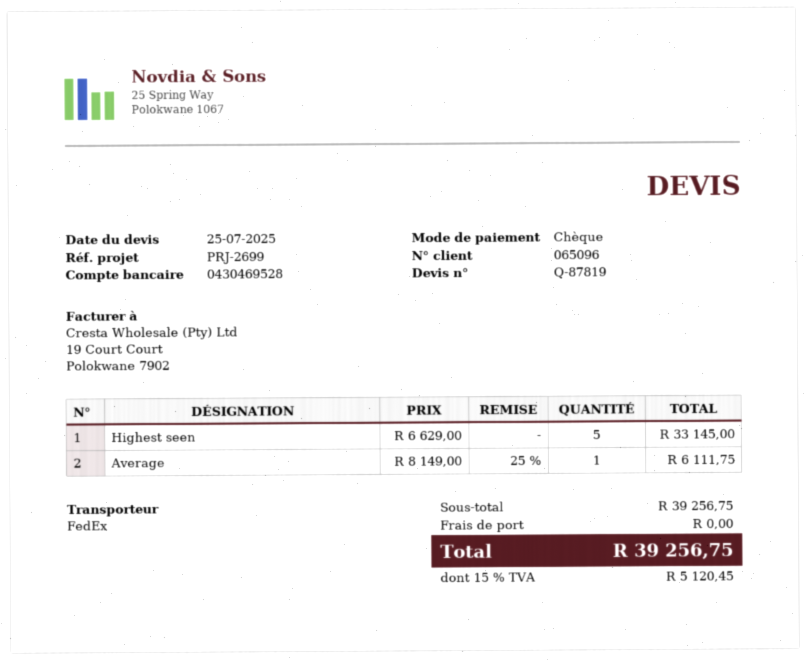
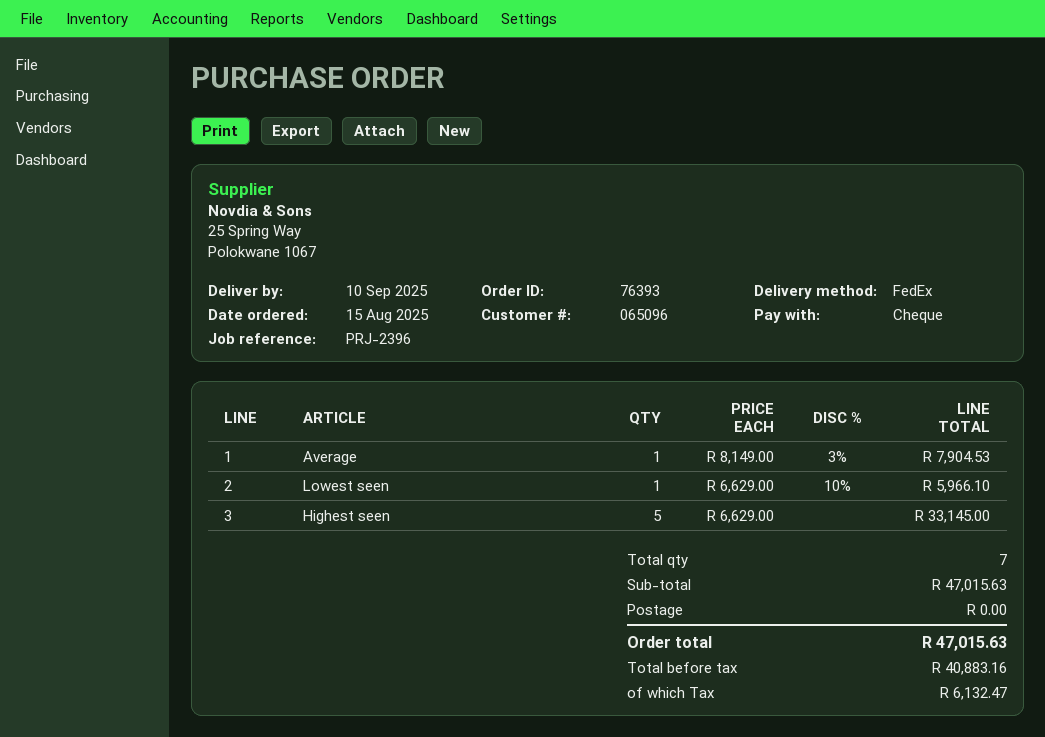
reference: PRJ-2699 -> PRJ-2396
Average: 1 x 8149.00 - 25% = 6111.75 -> 1 x 8149.00 - 3% = 7904.53
Lowest seen: none -> 1 x 6629.00 - 10% = 5966.10
subtotal: 39256.75 -> 47015.63
tax: 5120.45 -> 6132.47
total: 39256.75 -> 47015.63

